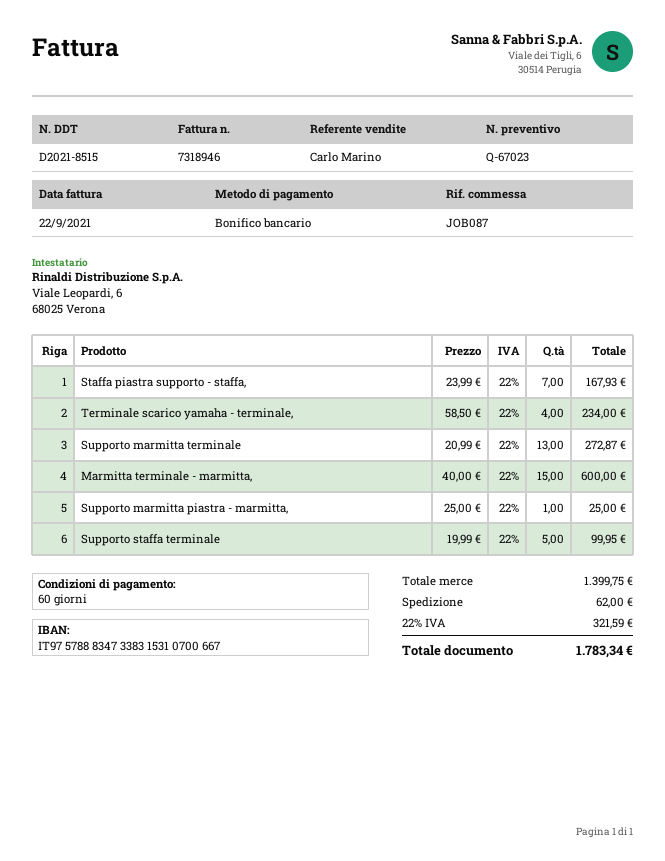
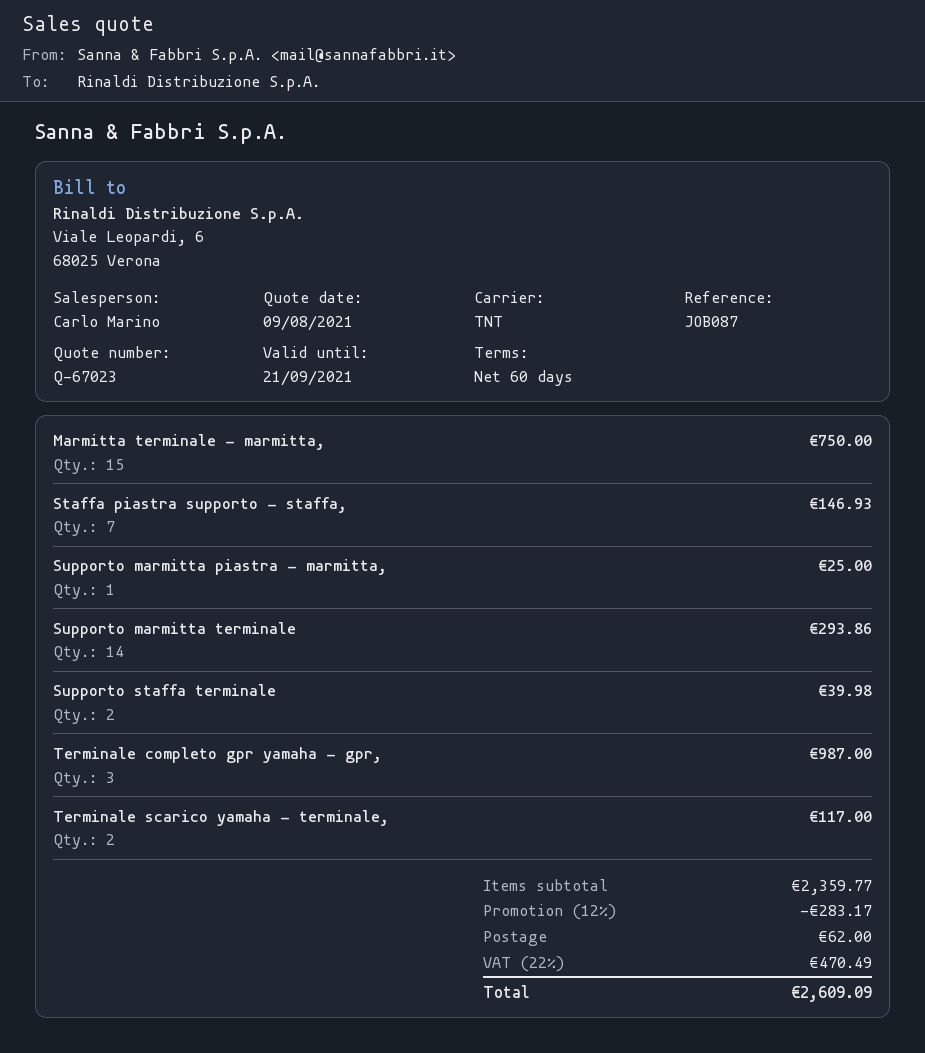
Staffa piastra supporto - staffa,: 7 for 167.93 -> 7 for 146.93
Terminale scarico yamaha - terminale,: 4 for 234.00 -> 2 for 117.00
Supporto marmitta terminale: 13 for 272.87 -> 14 for 293.86
Marmitta terminale - marmitta,: 15 for 600.00 -> 15 for 750.00
Supporto staffa terminale: 5 for 99.95 -> 2 for 39.98
Terminale completo gpr yamaha - gpr,: none -> 3 for 987.00
subtotal: 1399.75 -> 2359.77
discount: none -> 12% = 283.17
tax: 22% = 321.59 -> 22% = 470.49
total: 1783.34 -> 2609.09

